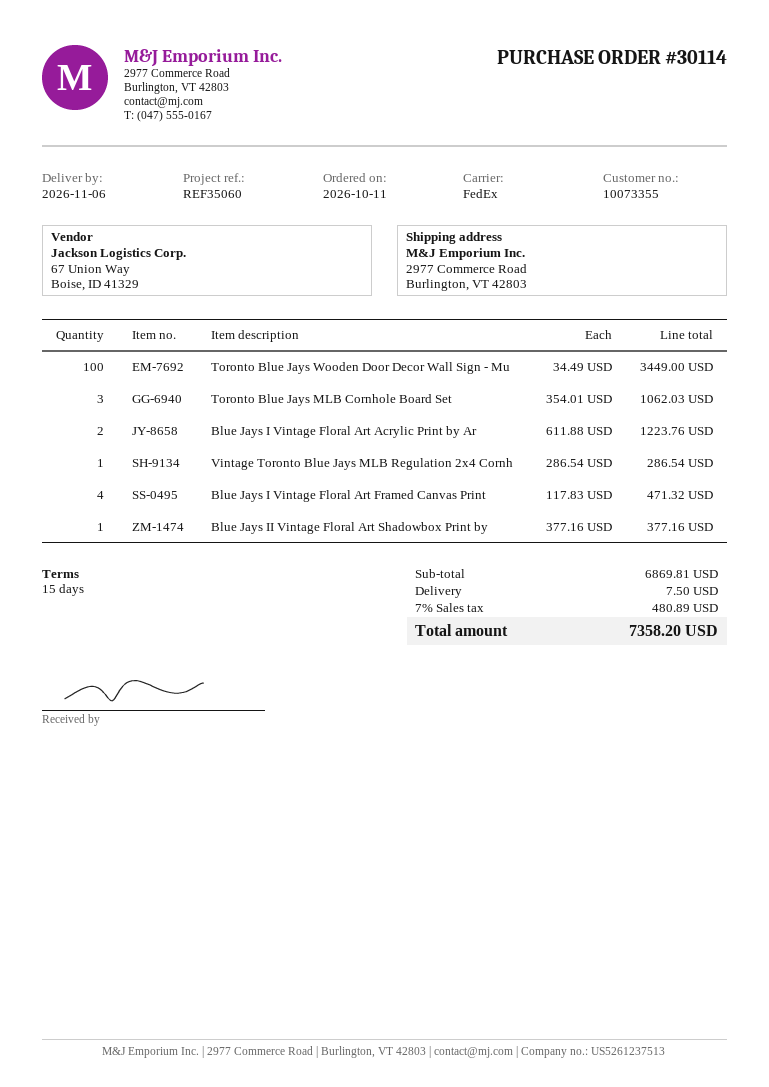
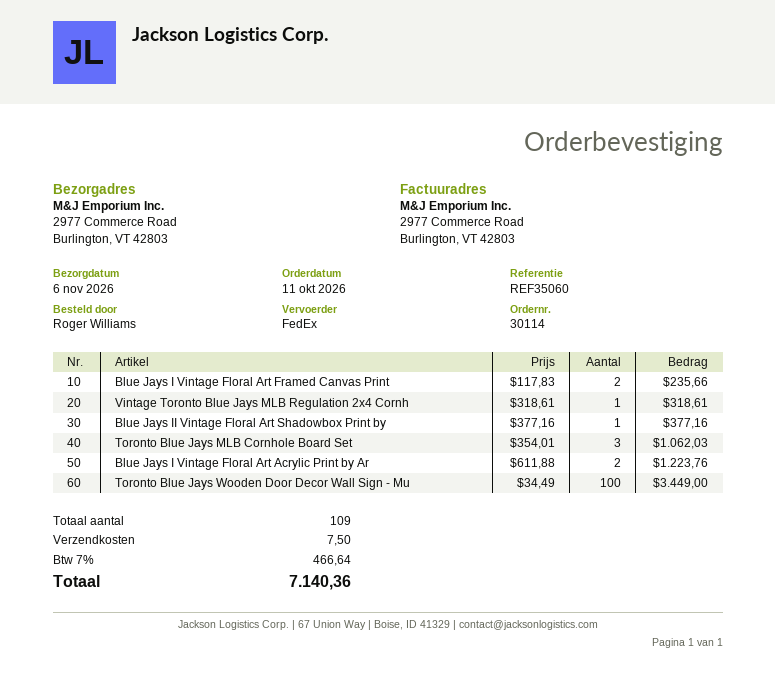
Vintage Toronto Blue Jays MLB Regulation 2x4 Cornh: 1 x 286.54 = 286.54 -> 1 x 318.61 = 318.61
Blue Jays I Vintage Floral Art Framed Canvas Print: 4 x 117.83 = 471.32 -> 2 x 117.83 = 235.66
tax: 7% = 480.89 -> 7% = 466.64
total: 7358.20 -> 7140.36

